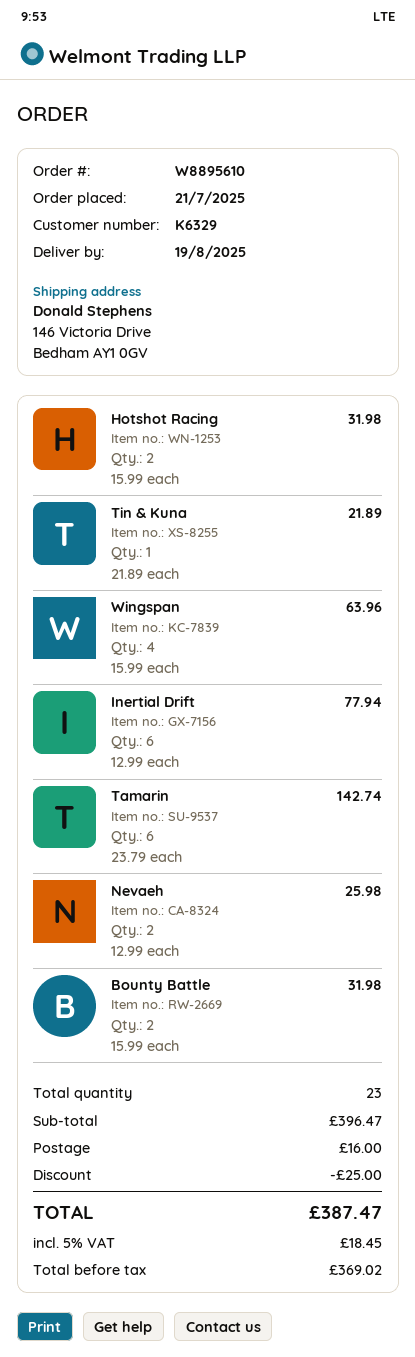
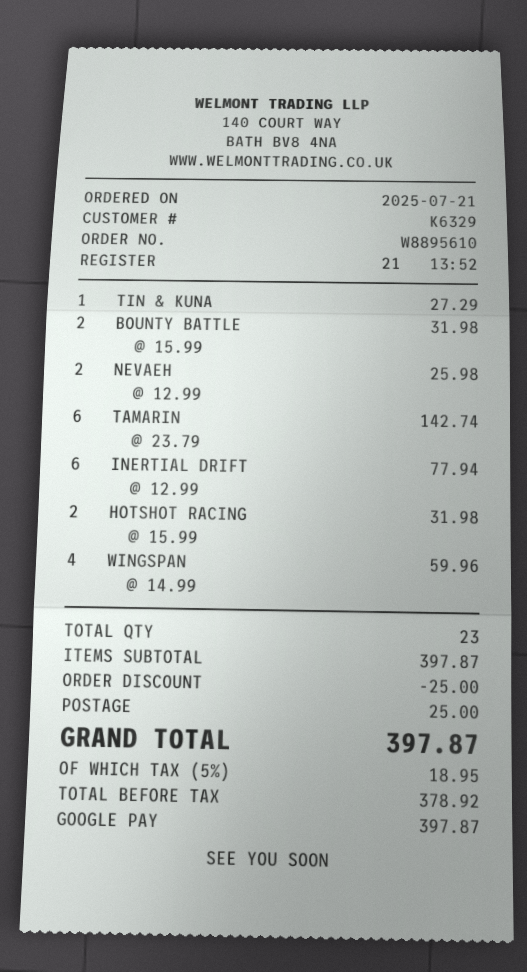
Tin & Kuna: 1 x 21.89 = 21.89 -> 1 x 27.29 = 27.29
Wingspan: 4 x 15.99 = 63.96 -> 4 x 14.99 = 59.96
subtotal: 396.47 -> 397.87
shipping: 16.00 -> 25.00
net: 369.02 -> 378.92
tax: 5% = 18.45 -> 5% = 18.95
total: 387.47 -> 397.87

